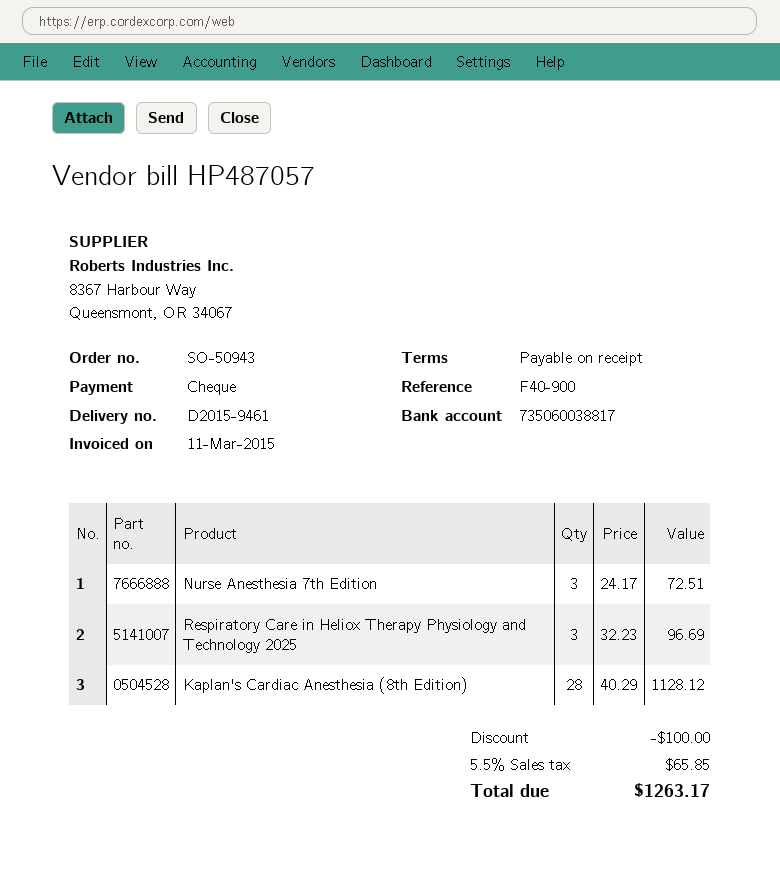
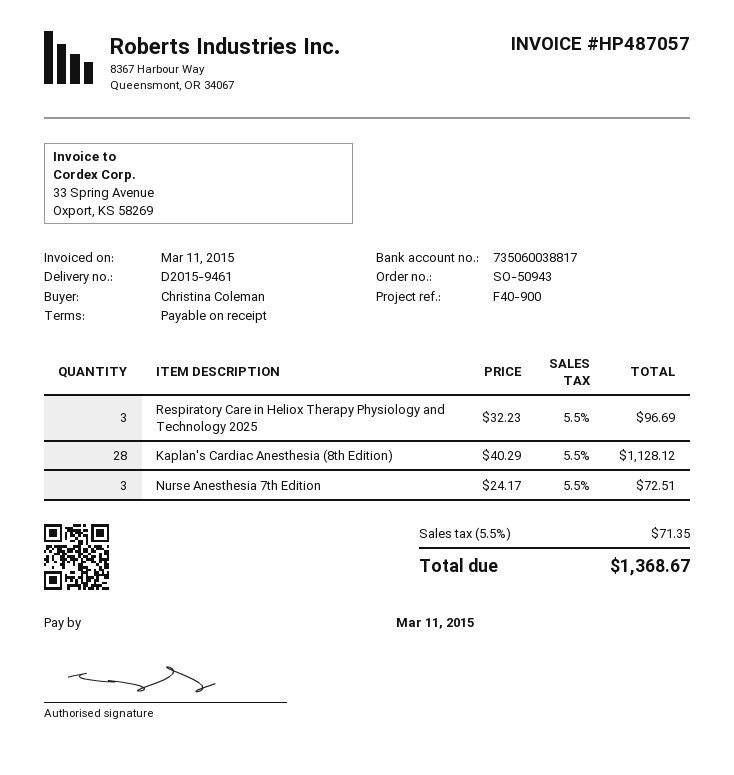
discount: 100.00 -> none
tax: 5.5% = 65.85 -> 5.5% = 71.35
total: 1263.17 -> 1368.67

